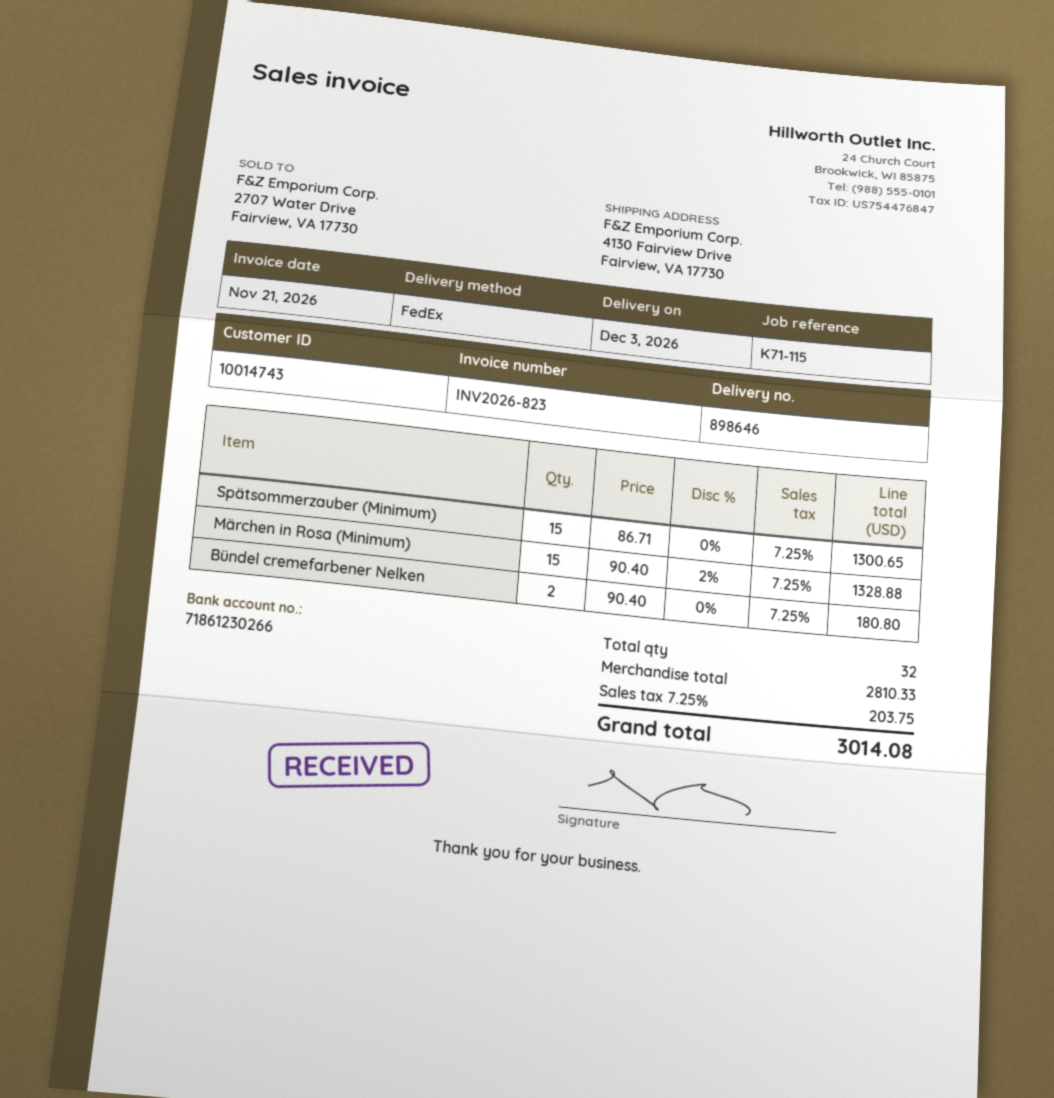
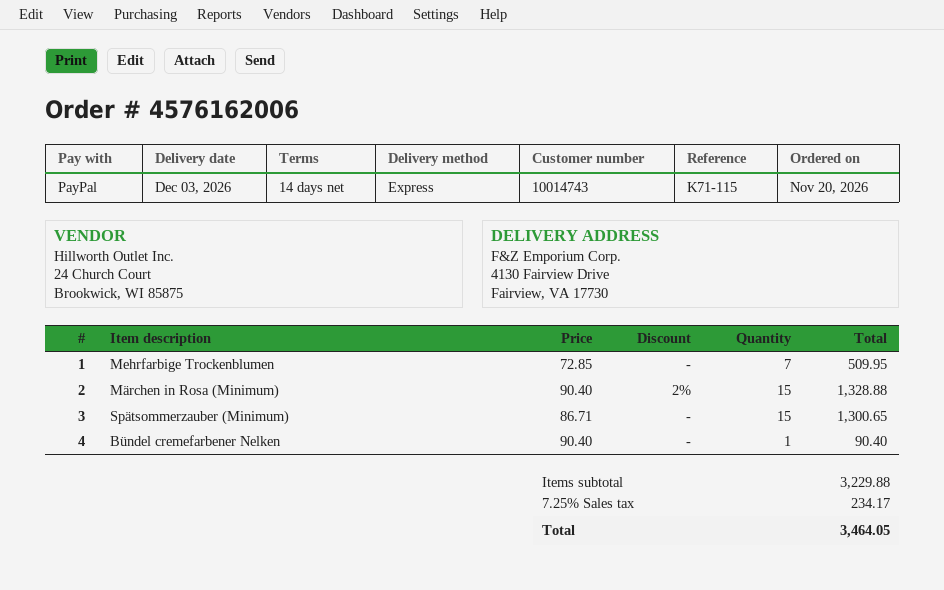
shipping method: FedEx -> express
Bündel cremefarbener Nelken: 2 x 90.40 = 180.80 -> 1 x 90.40 = 90.40
Mehrfarbige Trockenblumen: none -> 7 x 72.85 = 509.95
subtotal: 2810.33 -> 3229.88
tax: 7.25% = 203.75 -> 7.25% = 234.17
total: 3014.08 -> 3464.05

